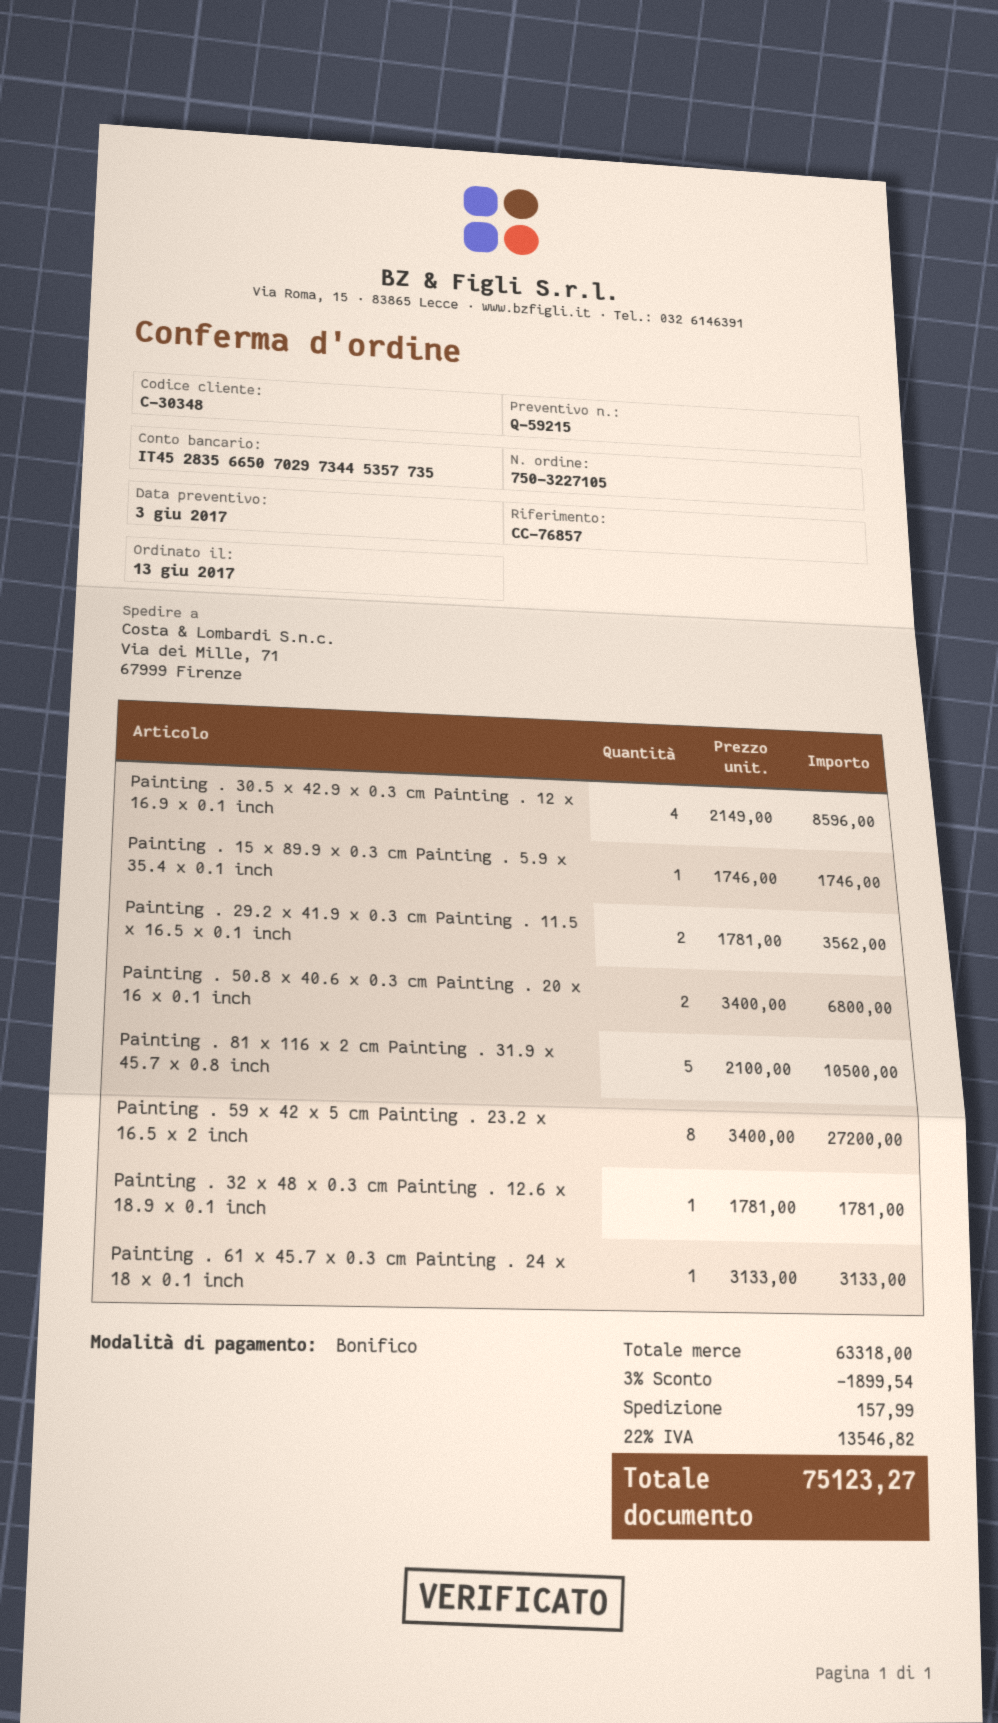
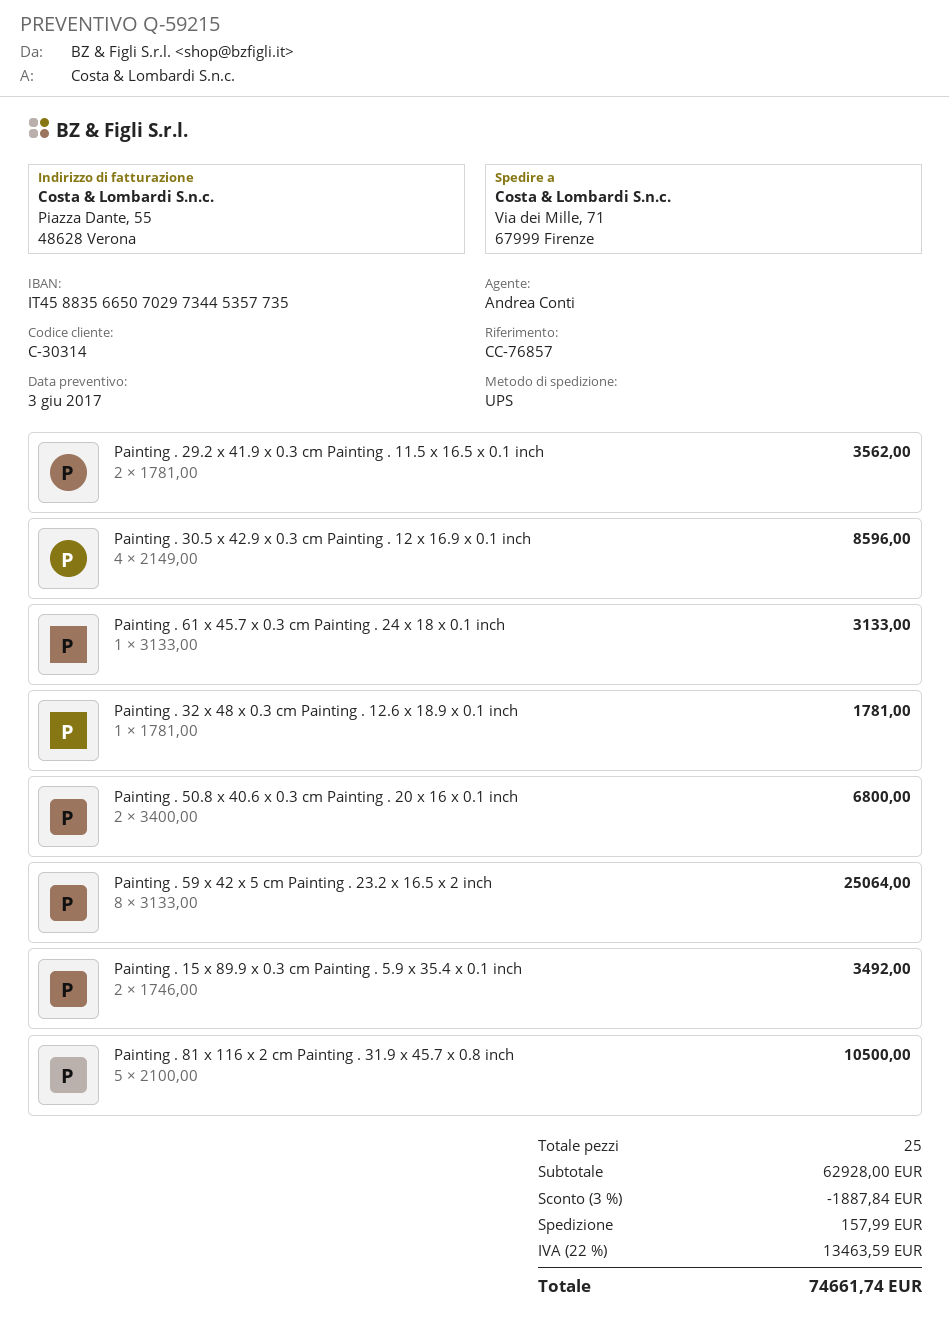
customer number: C-30348 -> C-30314
bank account: IT4528356650702973445357735 -> IT4588356650702973445357735
Painting . 15 x 89.9 x 0.3 cm Painting . 5.9 x 35.4 x 0.1 inch: 1 x 1746.00 = 1746.00 -> 2 x 1746.00 = 3492.00
Painting . 59 x 42 x 5 cm Painting . 23.2 x 16.5 x 2 inch: 8 x 3400.00 = 27200.00 -> 8 x 3133.00 = 25064.00
subtotal: 63318.00 -> 62928.00
discount: 3% = 1899.54 -> 3% = 1887.84
tax: 22% = 13546.82 -> 22% = 13463.59
total: 75123.27 -> 74661.74

